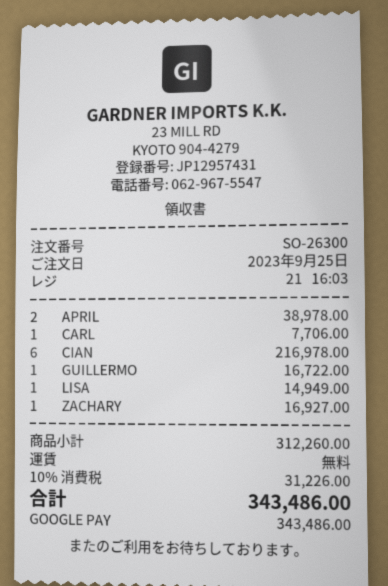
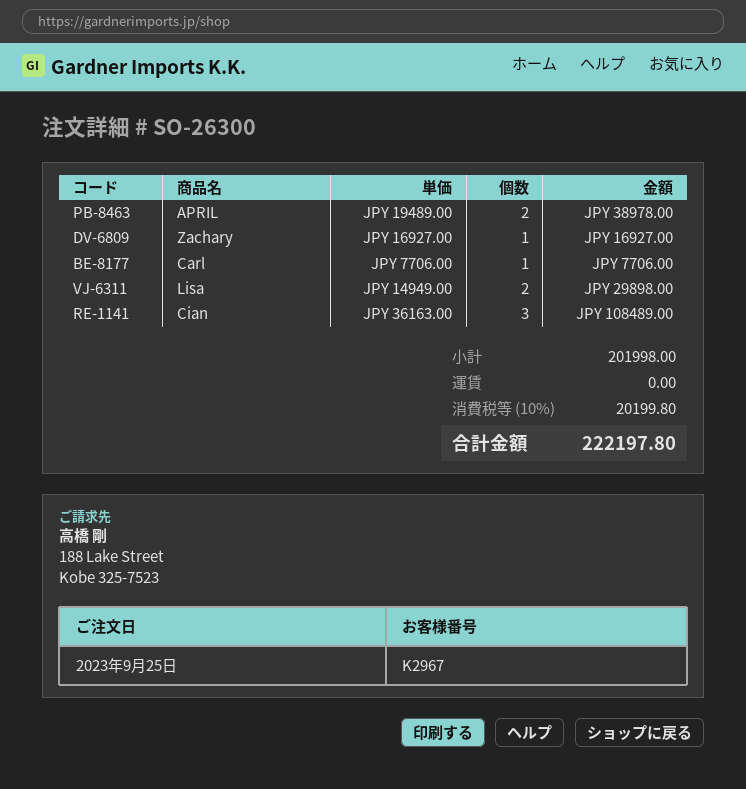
CIAN: 6 for 216978.00 -> 3 for 108489.00
GUILLERMO: 1 for 16722.00 -> none
LISA: 1 for 14949.00 -> 2 for 29898.00
subtotal: 312260.00 -> 201998.00
tax: 10% = 31226.00 -> 10% = 20199.80
total: 343486.00 -> 222197.80

